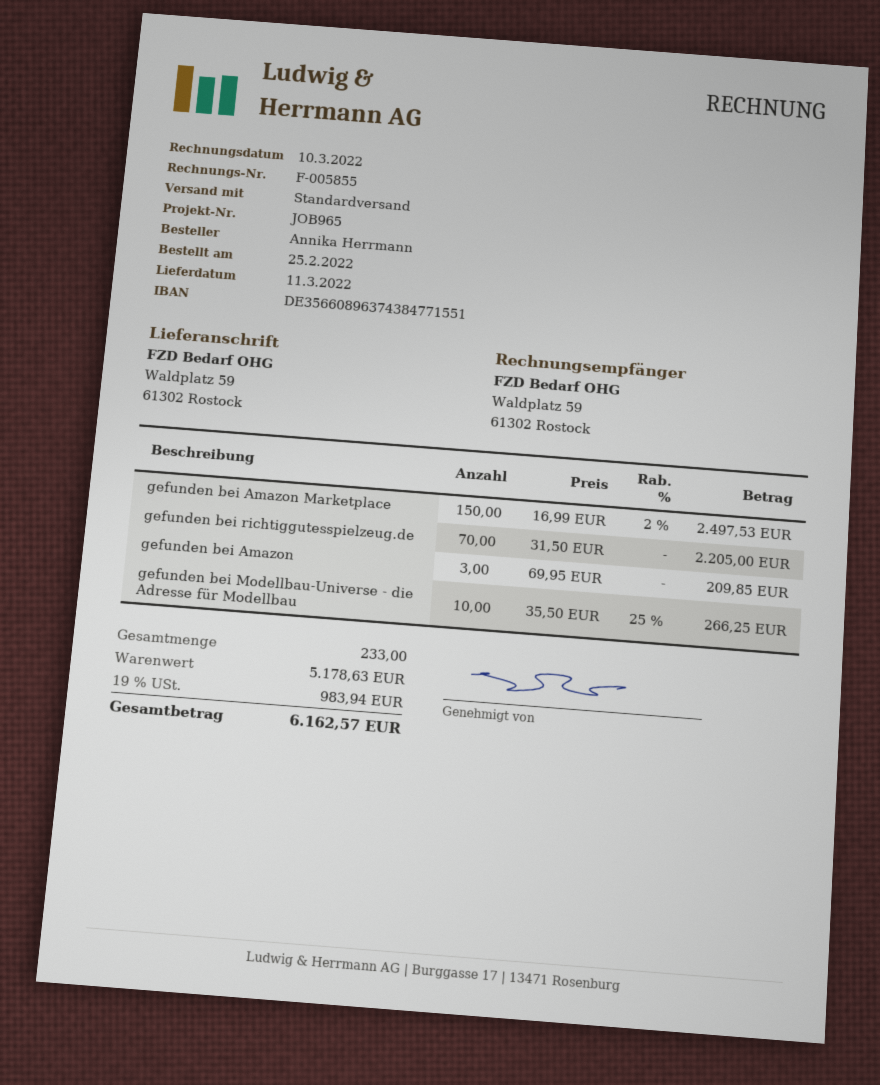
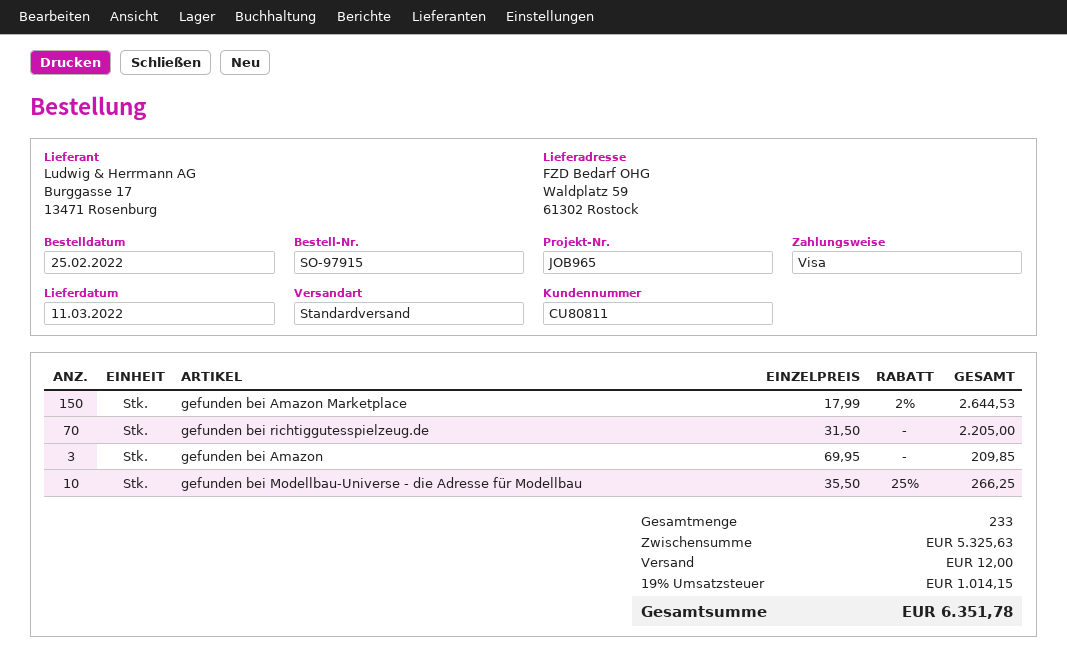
gefunden bei Amazon Marketplace: 150 x 16.99 - 2% = 2497.53 -> 150 x 17.99 - 2% = 2644.53
subtotal: 5178.63 -> 5325.63
shipping: none -> 12.00
tax: 19% = 983.94 -> 19% = 1014.15
total: 6162.57 -> 6351.78

